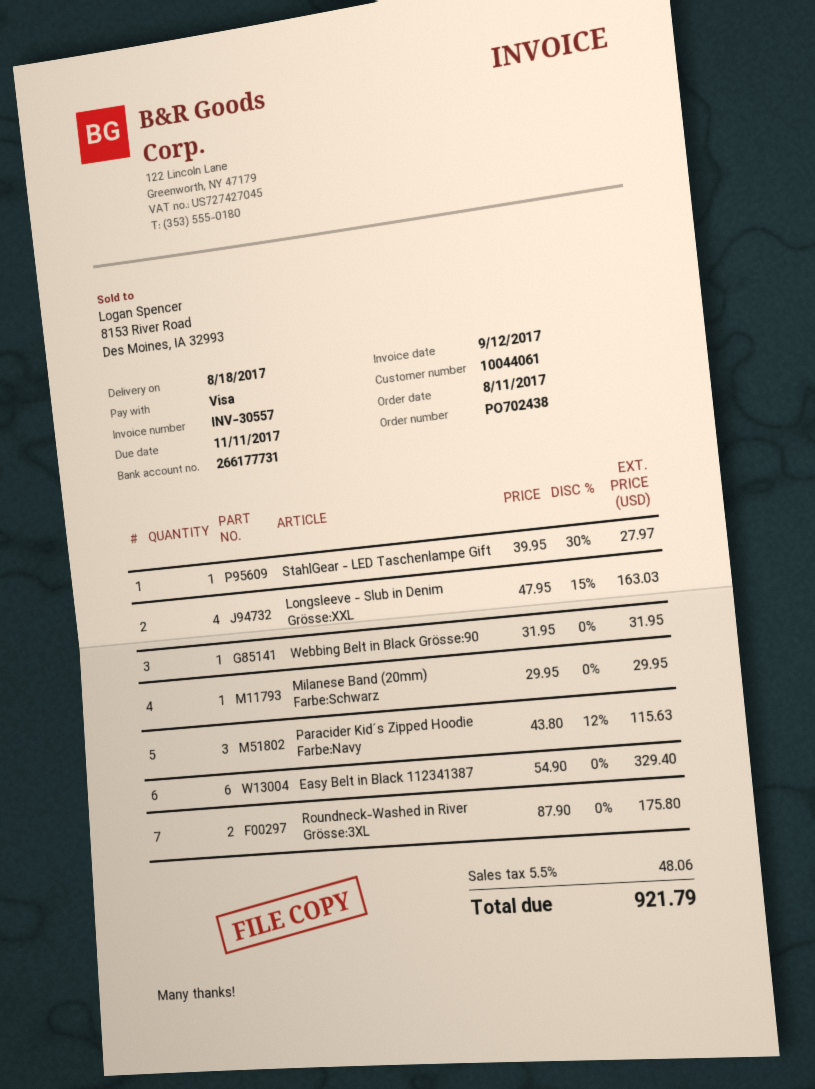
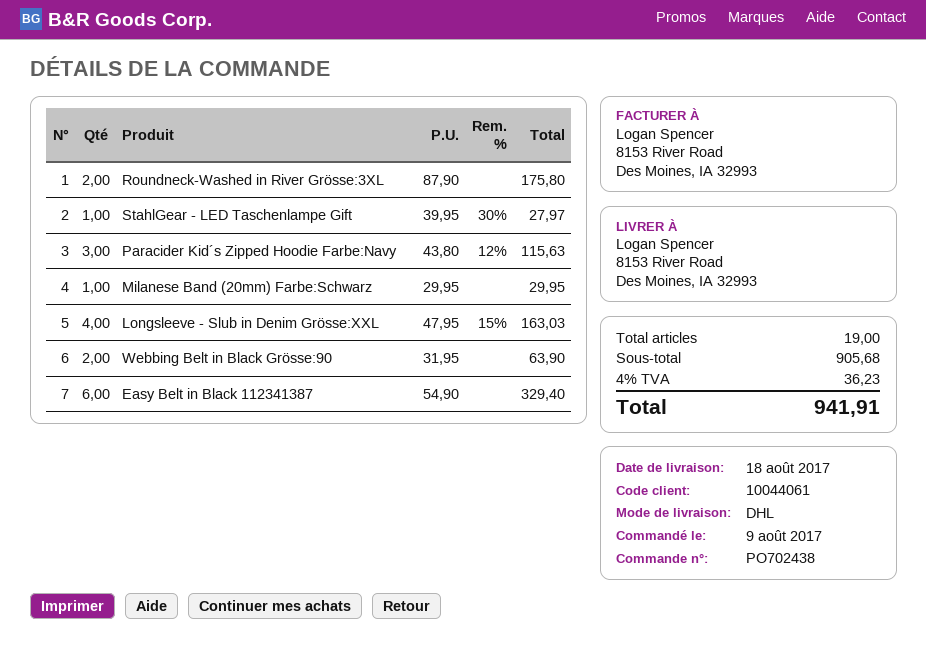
order date: 2017-08-11 -> 2017-08-09
Webbing Belt in Black Grösse:90: 1 x 31.95 = 31.95 -> 2 x 31.95 = 63.90
tax: 5.5% = 48.06 -> 4% = 36.23
total: 921.79 -> 941.91

